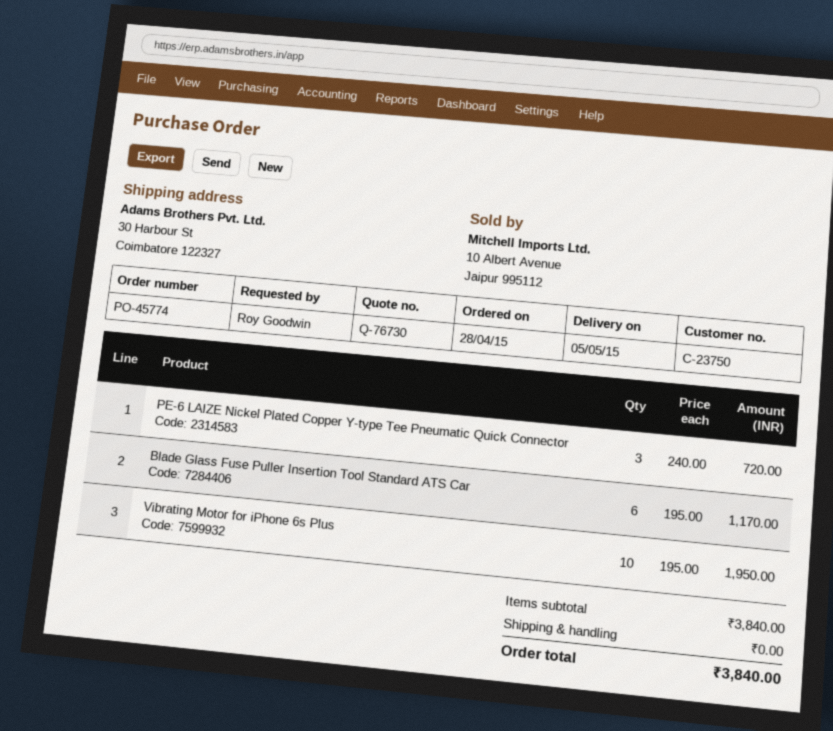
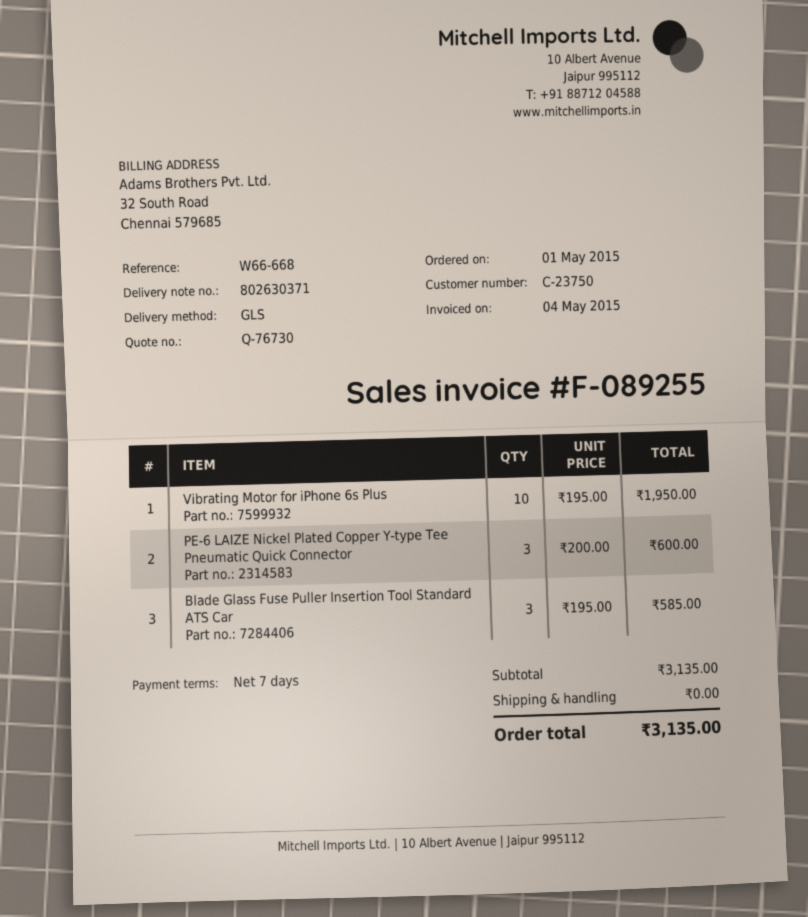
order date: 2015-04-28 -> 2015-05-01
PE-6 LAIZE Nickel Plated Copper Y-type Tee Pneumatic Quick Connector: 3 x 240.00 = 720.00 -> 3 x 200.00 = 600.00
Blade Glass Fuse Puller Insertion Tool Standard ATS Car: 6 x 195.00 = 1170.00 -> 3 x 195.00 = 585.00
subtotal: 3840.00 -> 3135.00
total: 3840.00 -> 3135.00

